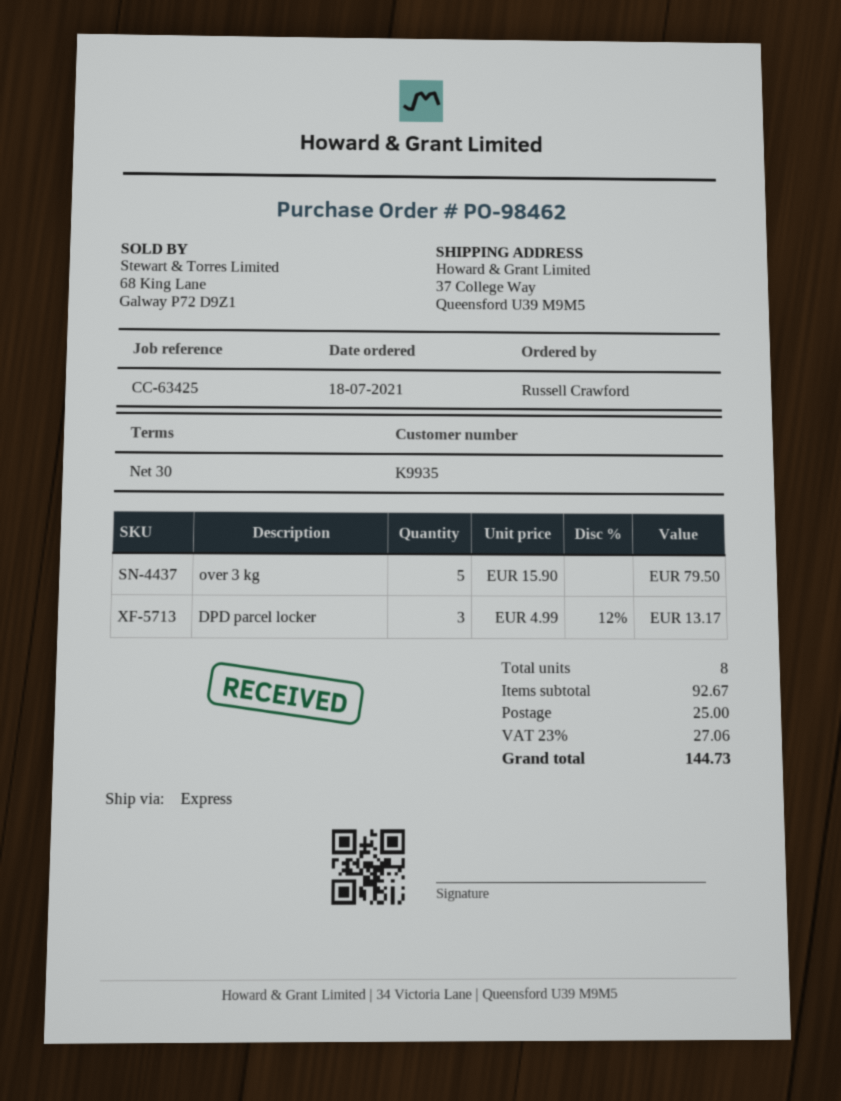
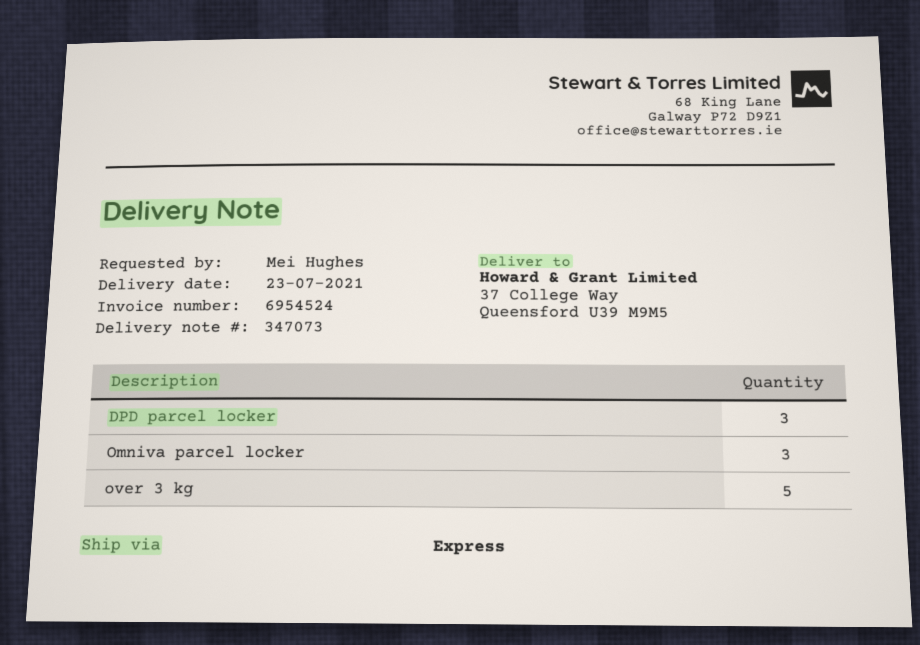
ordered by: Russell Crawford -> Mei Hughes
Omniva parcel locker: none -> 3

